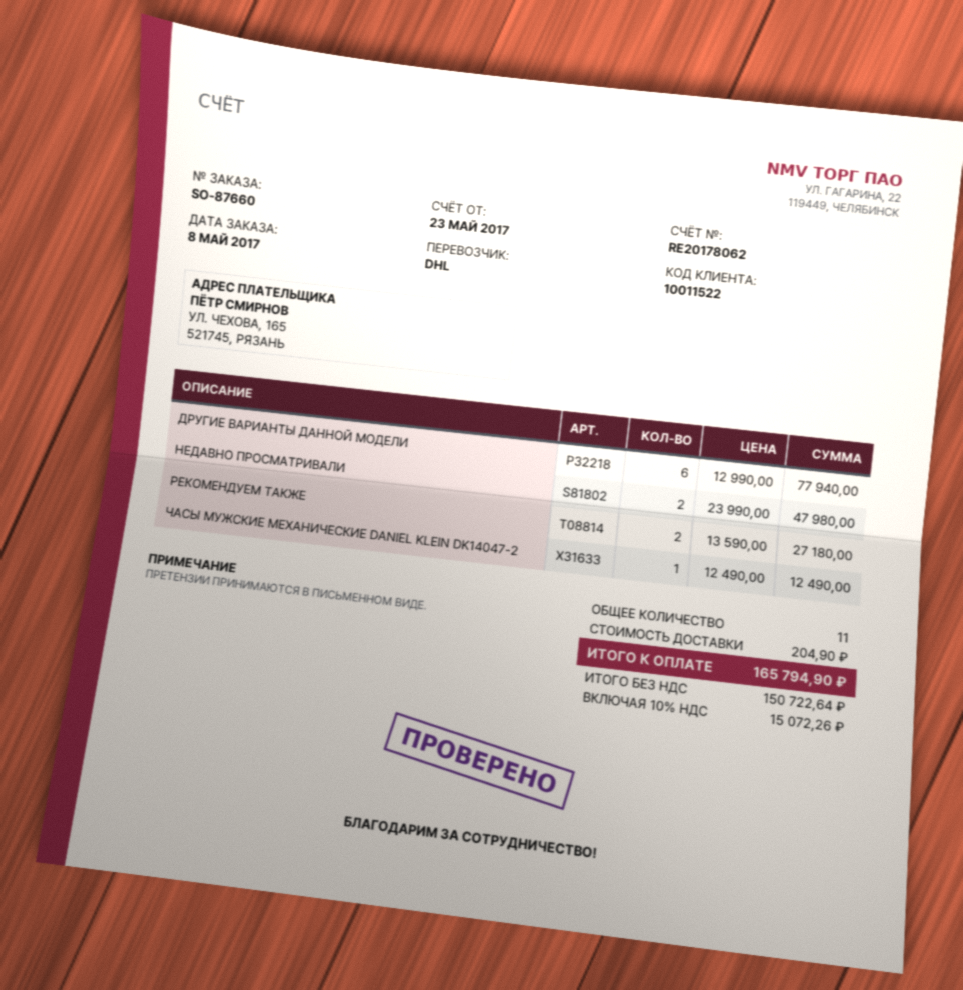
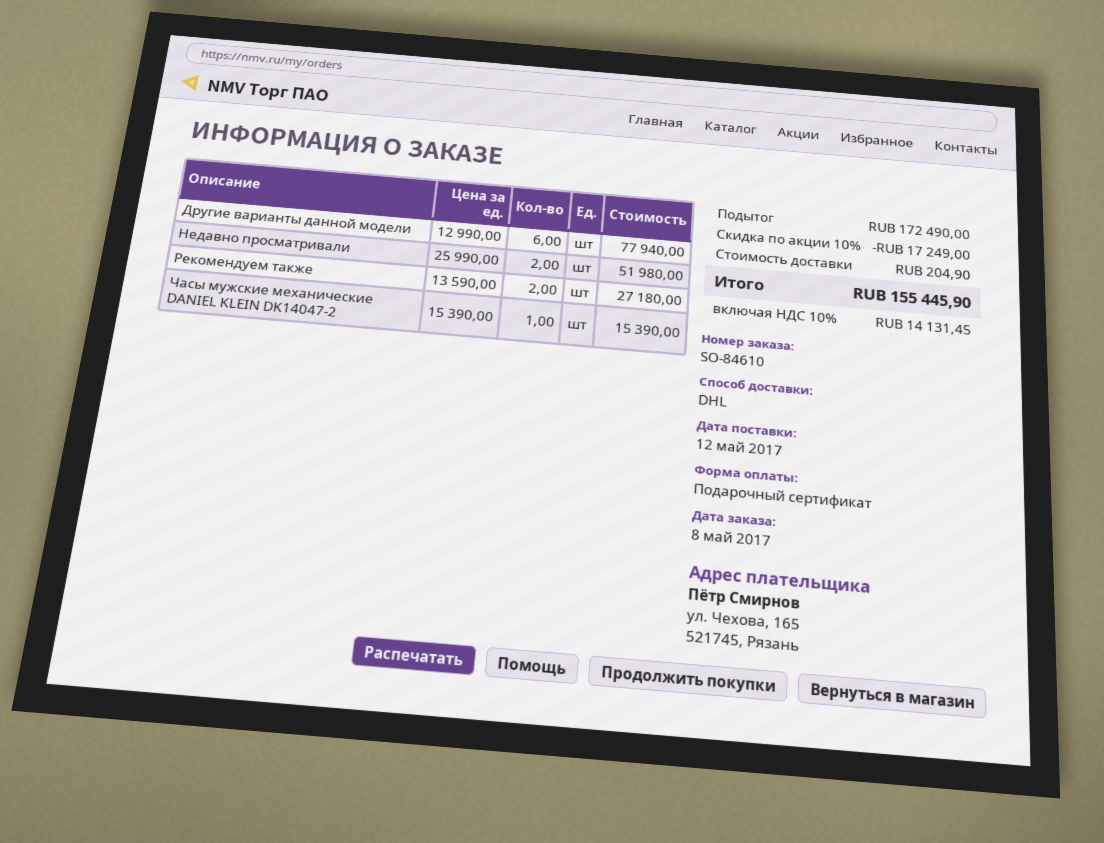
order number: SO-87660 -> SO-84610
НЕДАВНО ПРОСМАТРИВАЛИ: 2 x 23990.00 = 47980.00 -> 2 x 25990.00 = 51980.00
ЧАСЫ МУЖСКИЕ МЕХАНИЧЕСКИЕ DANIEL KLEIN DK14047-2: 1 x 12490.00 = 12490.00 -> 1 x 15390.00 = 15390.00
discount: none -> 10% = 17249.00
tax: 10% = 15072.26 -> 10% = 14131.45
total: 165794.90 -> 155445.90

